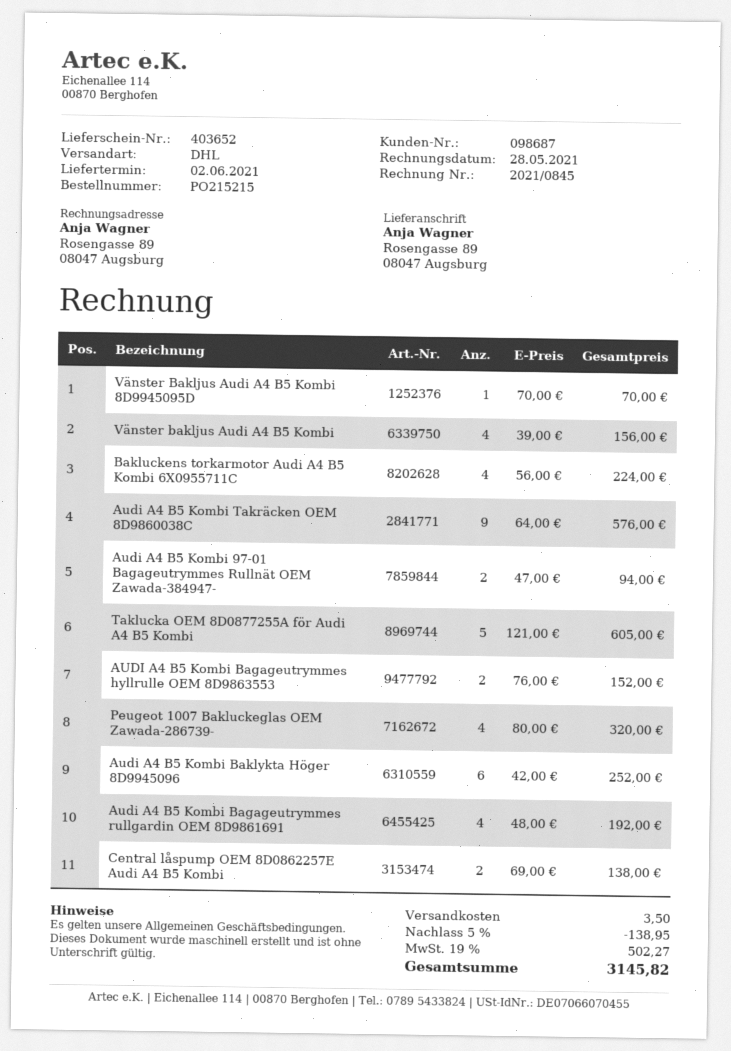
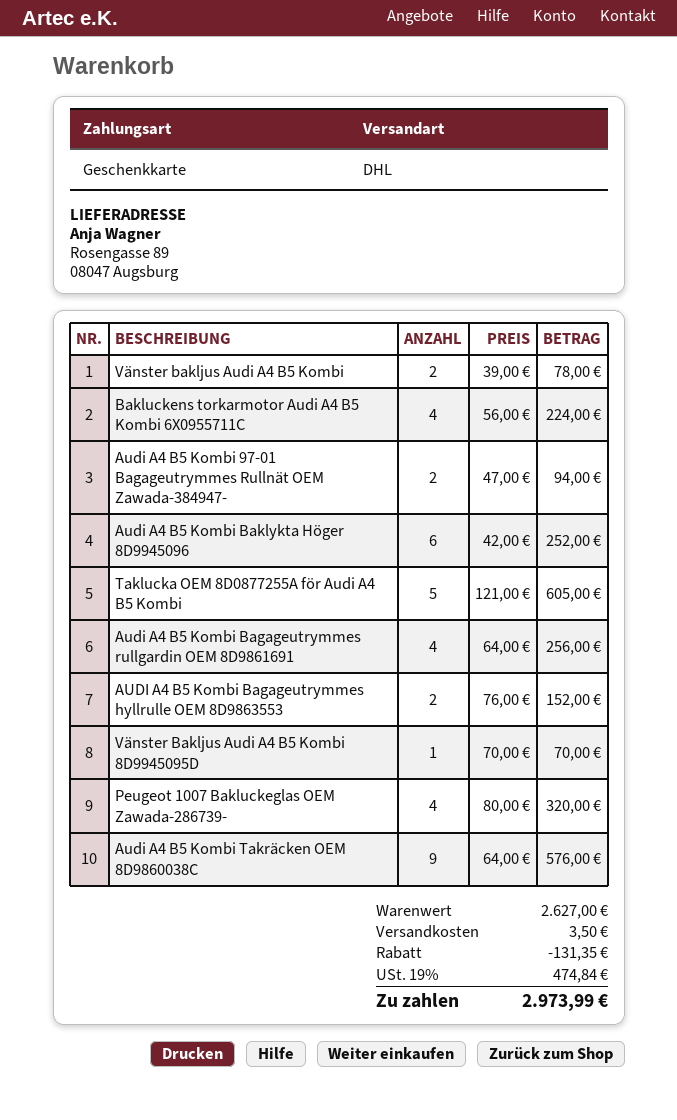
Vänster bakljus Audi A4 B5 Kombi: 4 x 39.00 = 156.00 -> 2 x 39.00 = 78.00
Audi A4 B5 Kombi Bagageutrymmes rullgardin OEM 8D9861691: 4 x 48.00 = 192.00 -> 4 x 64.00 = 256.00
Central låspump OEM 8D0862257E Audi A4 B5 Kombi: 2 x 69.00 = 138.00 -> none
discount: 138.95 -> 131.35
tax: 19% = 502.27 -> 19% = 474.84
total: 3145.82 -> 2973.99

